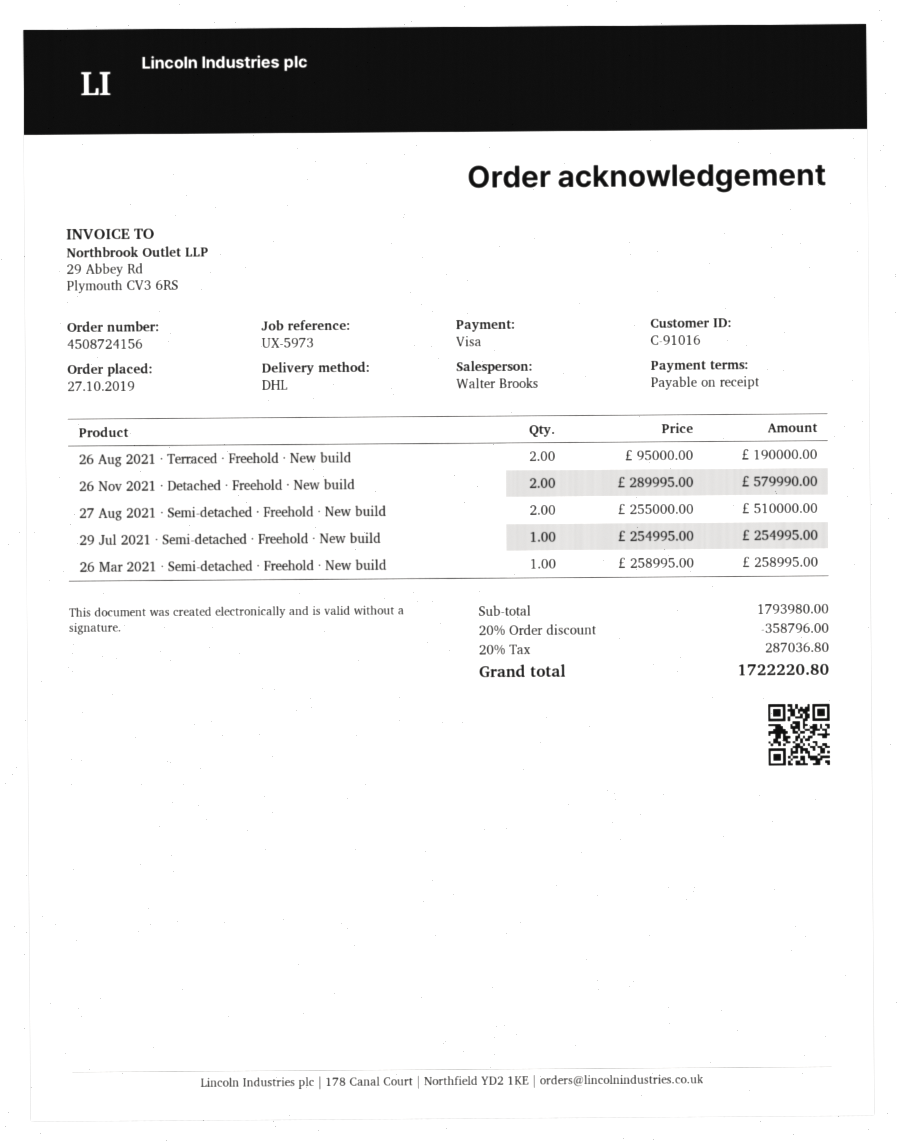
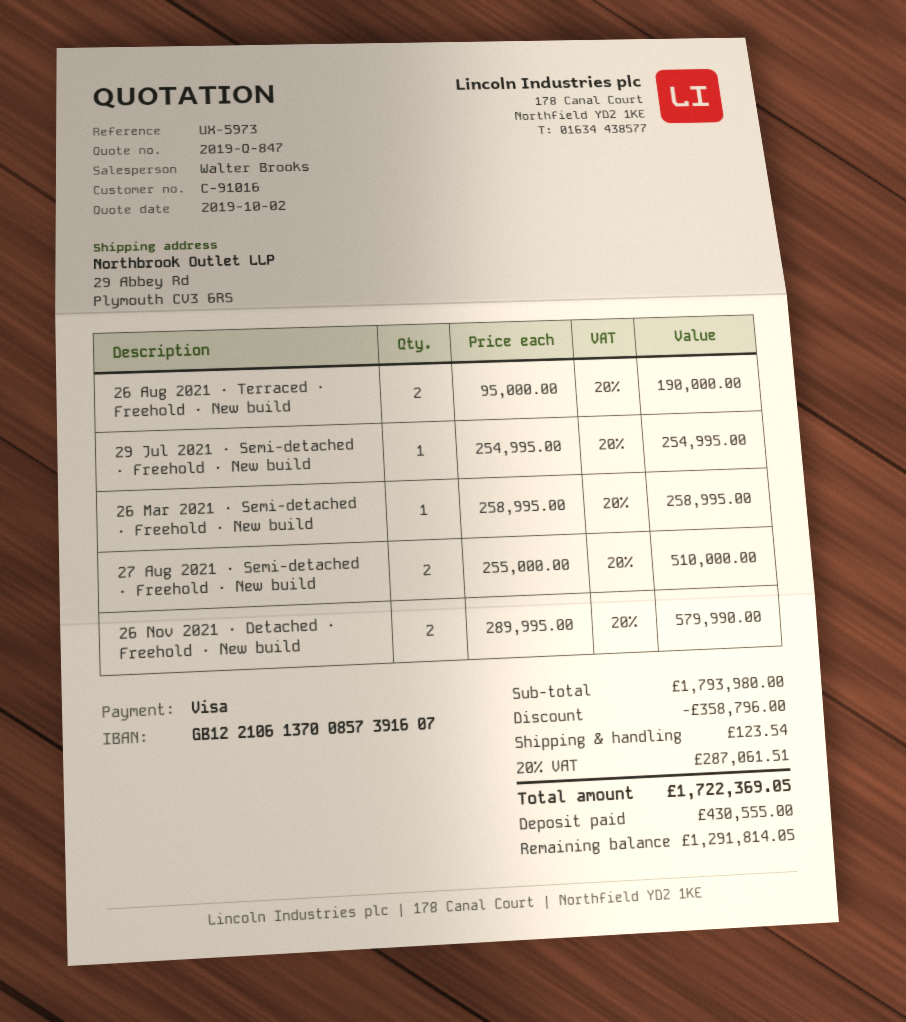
shipping: none -> 123.54
tax: 20% = 287036.80 -> 20% = 287061.51
total: 1722220.80 -> 1722369.05

